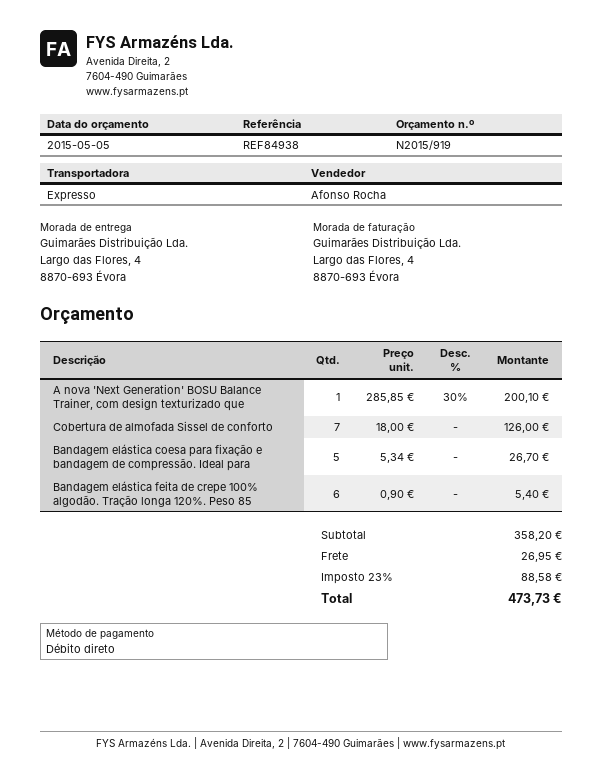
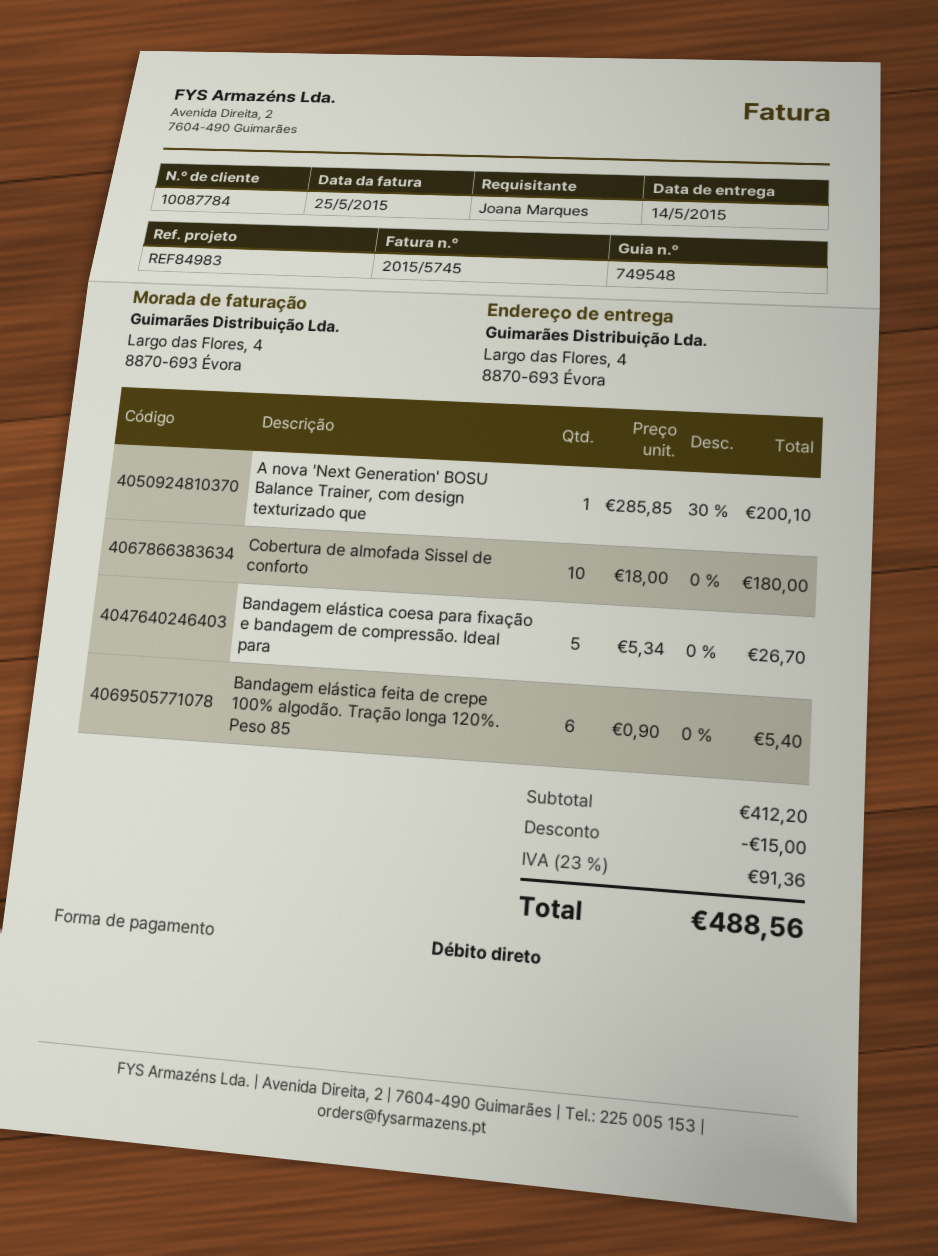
reference: REF84938 -> REF84983
Cobertura de almofada Sissel de conforto: 7 x 18.00 = 126.00 -> 10 x 18.00 = 180.00
subtotal: 358.20 -> 412.20
discount: none -> 15.00
shipping: 26.95 -> none
tax: 23% = 88.58 -> 23% = 91.36
total: 473.73 -> 488.56

